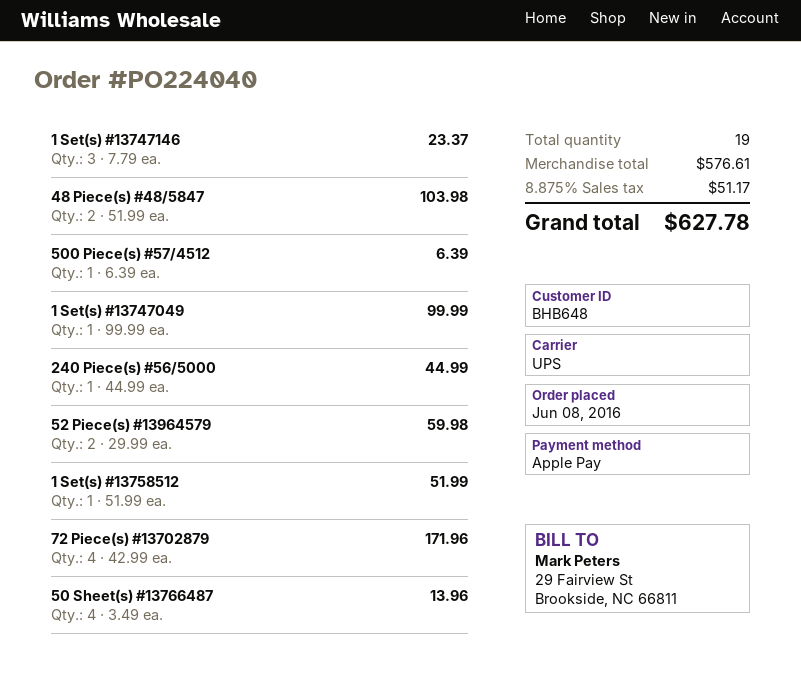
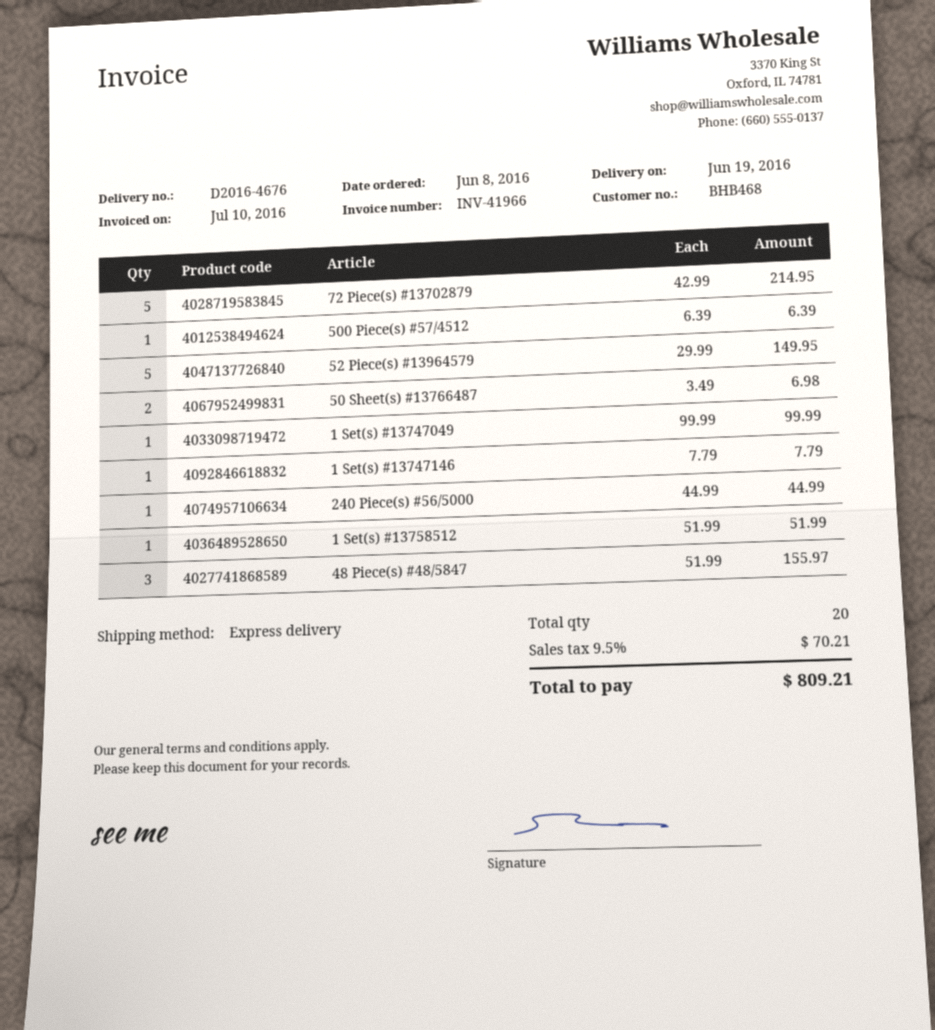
customer number: BHB648 -> BHB468
shipping method: UPS -> express
1 Set(s) #13747146: 3 x 7.79 = 23.37 -> 1 x 7.79 = 7.79
48 Piece(s) #48/5847: 2 x 51.99 = 103.98 -> 3 x 51.99 = 155.97
52 Piece(s) #13964579: 2 x 29.99 = 59.98 -> 5 x 29.99 = 149.95
72 Piece(s) #13702879: 4 x 42.99 = 171.96 -> 5 x 42.99 = 214.95
50 Sheet(s) #13766487: 4 x 3.49 = 13.96 -> 2 x 3.49 = 6.98
total quantity: 19 -> 20
tax: 8.875% = 51.17 -> 9.5% = 70.21
total: 627.78 -> 809.21

